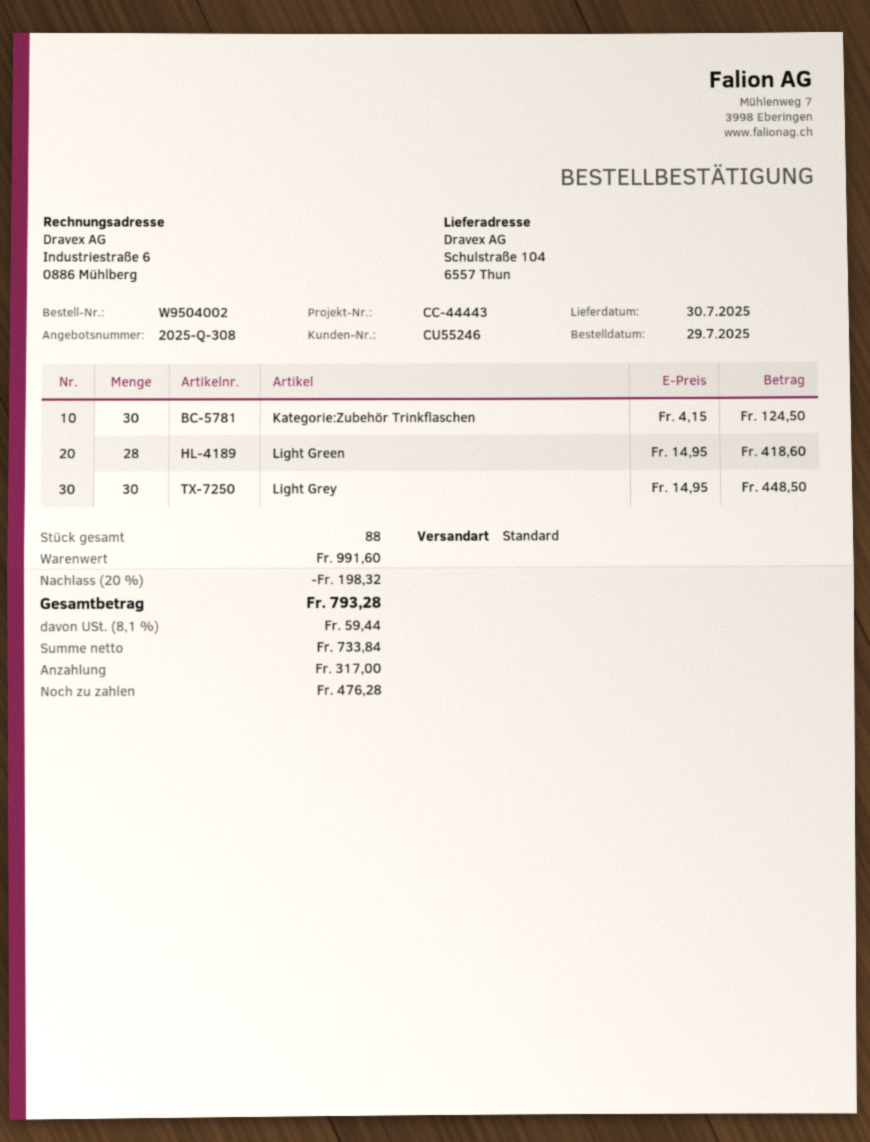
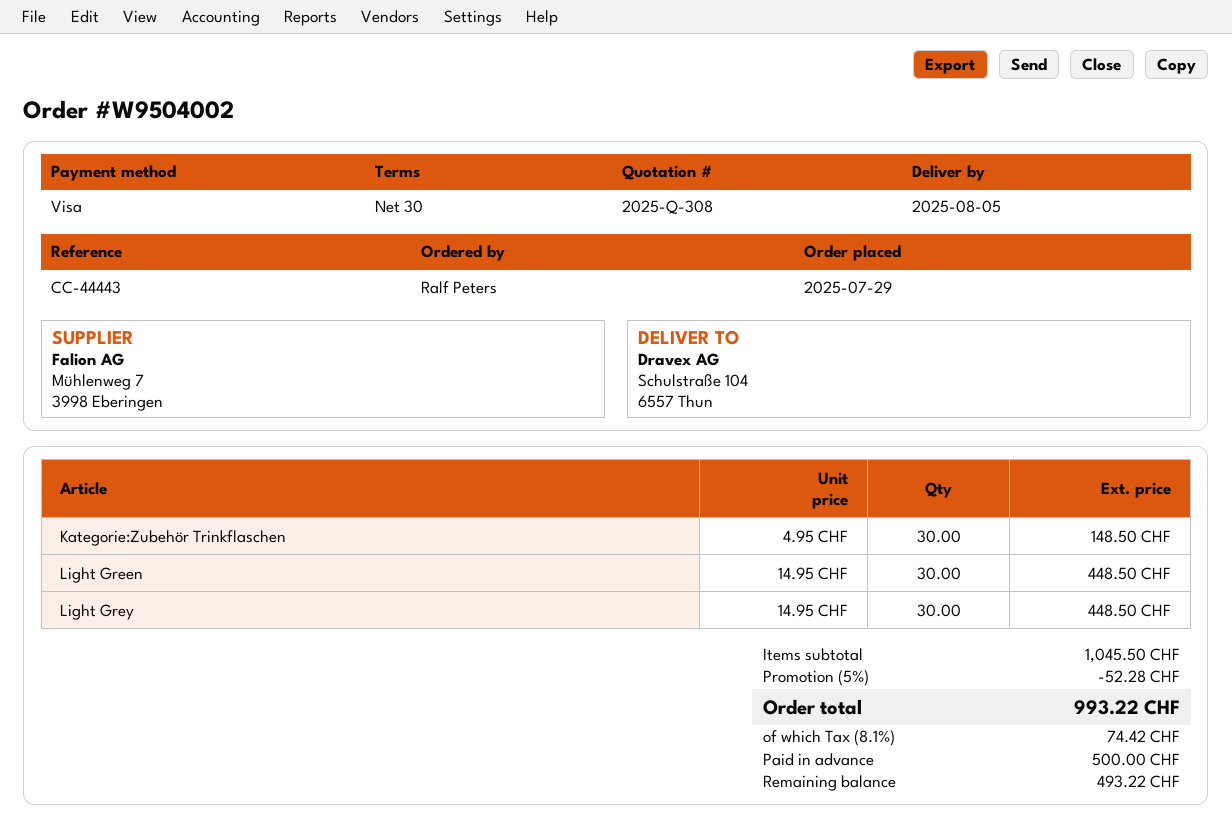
delivery date: 2025-07-30 -> 2025-08-05
Kategorie:Zubehör Trinkflaschen: 30 x 4.15 = 124.50 -> 30 x 4.95 = 148.50
Light Green: 28 x 14.95 = 418.60 -> 30 x 14.95 = 448.50
subtotal: 991.60 -> 1045.50
discount: 20% = 198.32 -> 5% = 52.28
tax: 8.1% = 59.44 -> 8.1% = 74.42
total: 793.28 -> 993.22
deposit: 317.00 -> 500.00
balance: 476.28 -> 493.22

